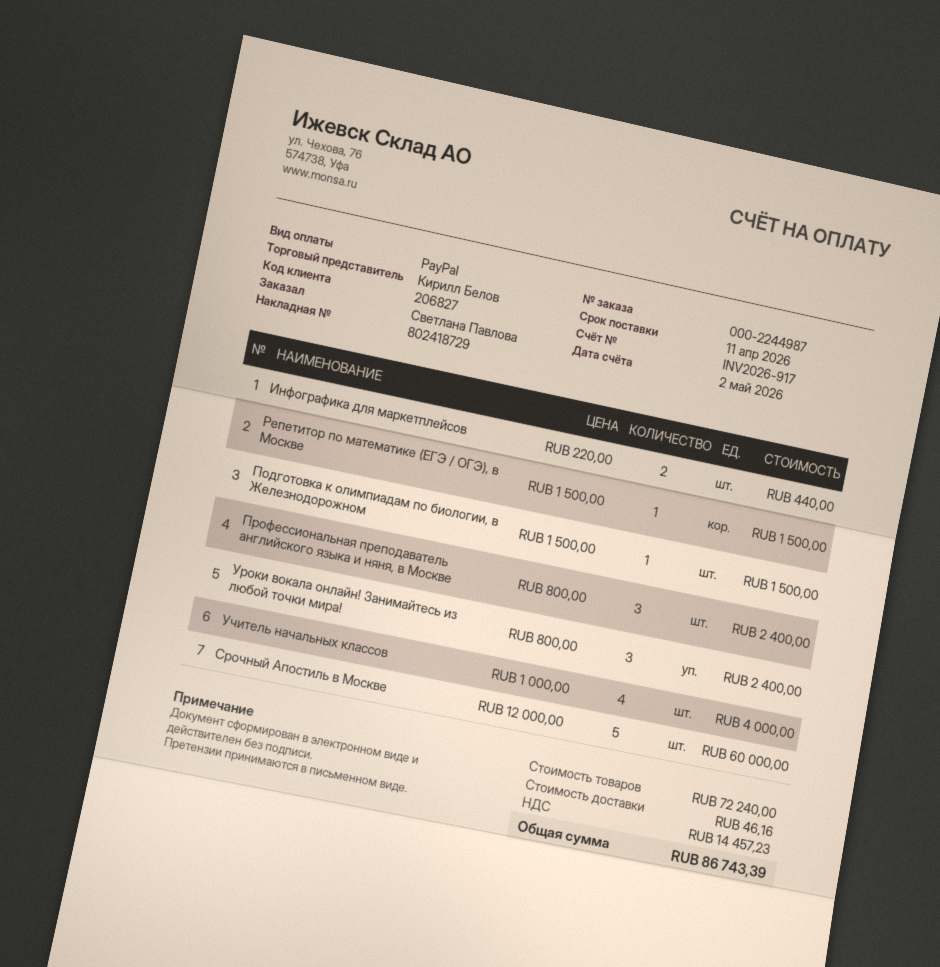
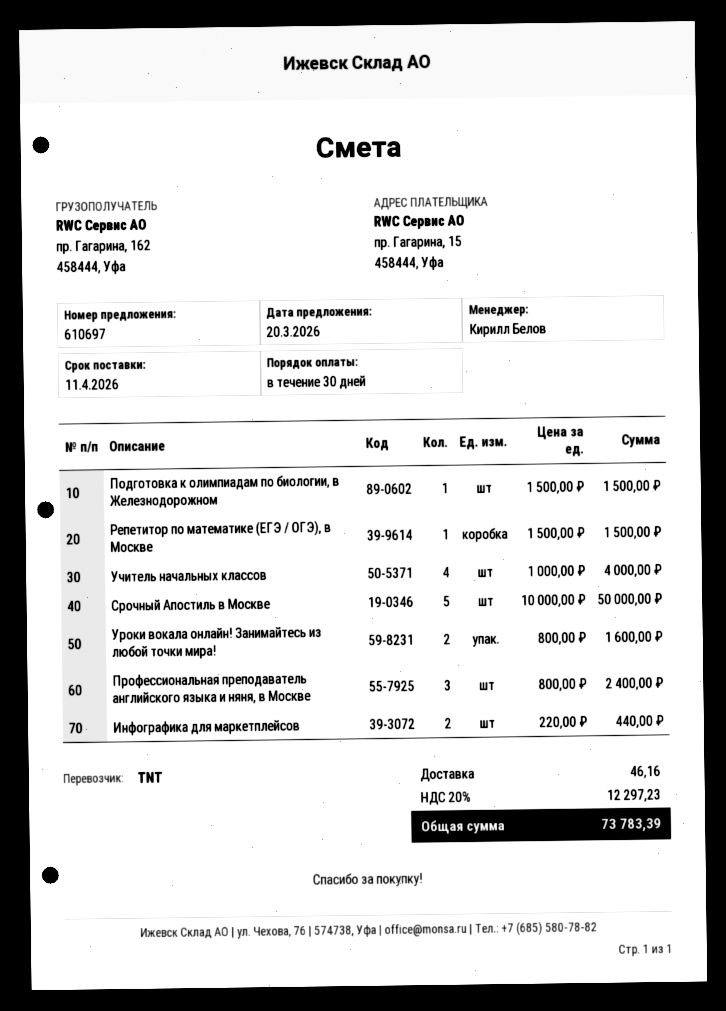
Уроки вокала онлайн! Занимайтесь из любой точки мира!: 3 x 800.00 = 2400.00 -> 2 x 800.00 = 1600.00
Срочный Апостиль в Москве: 5 x 12000.00 = 60000.00 -> 5 x 10000.00 = 50000.00
tax: 14457.23 -> 12297.23
total: 86743.39 -> 73783.39

